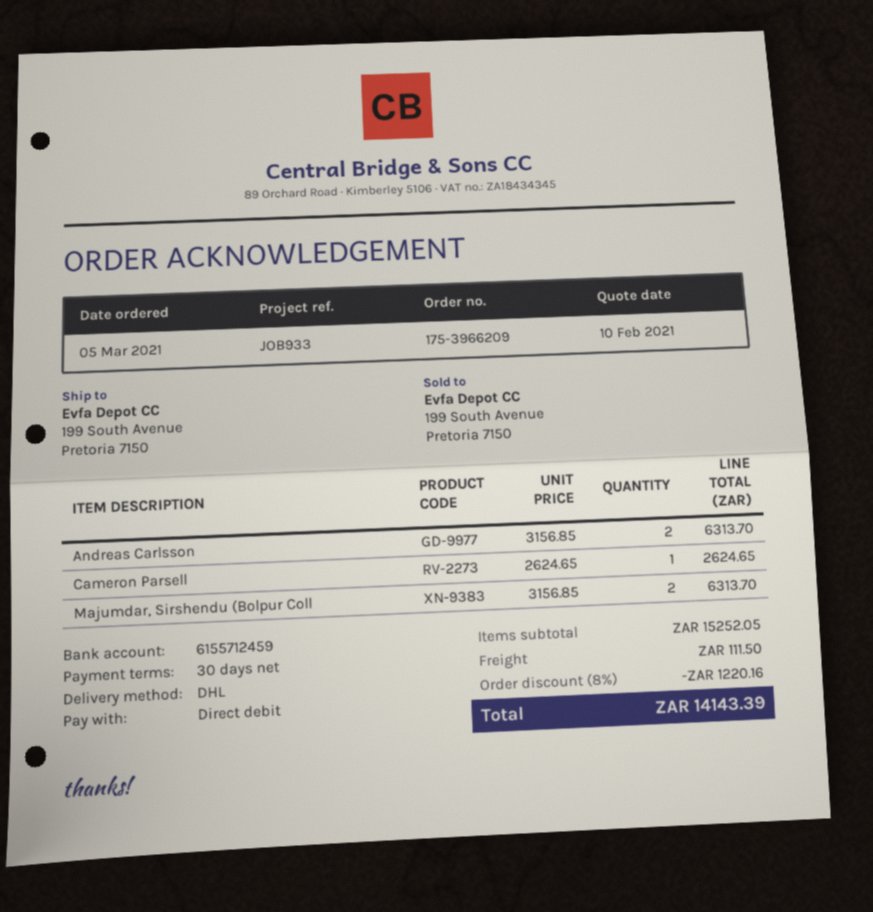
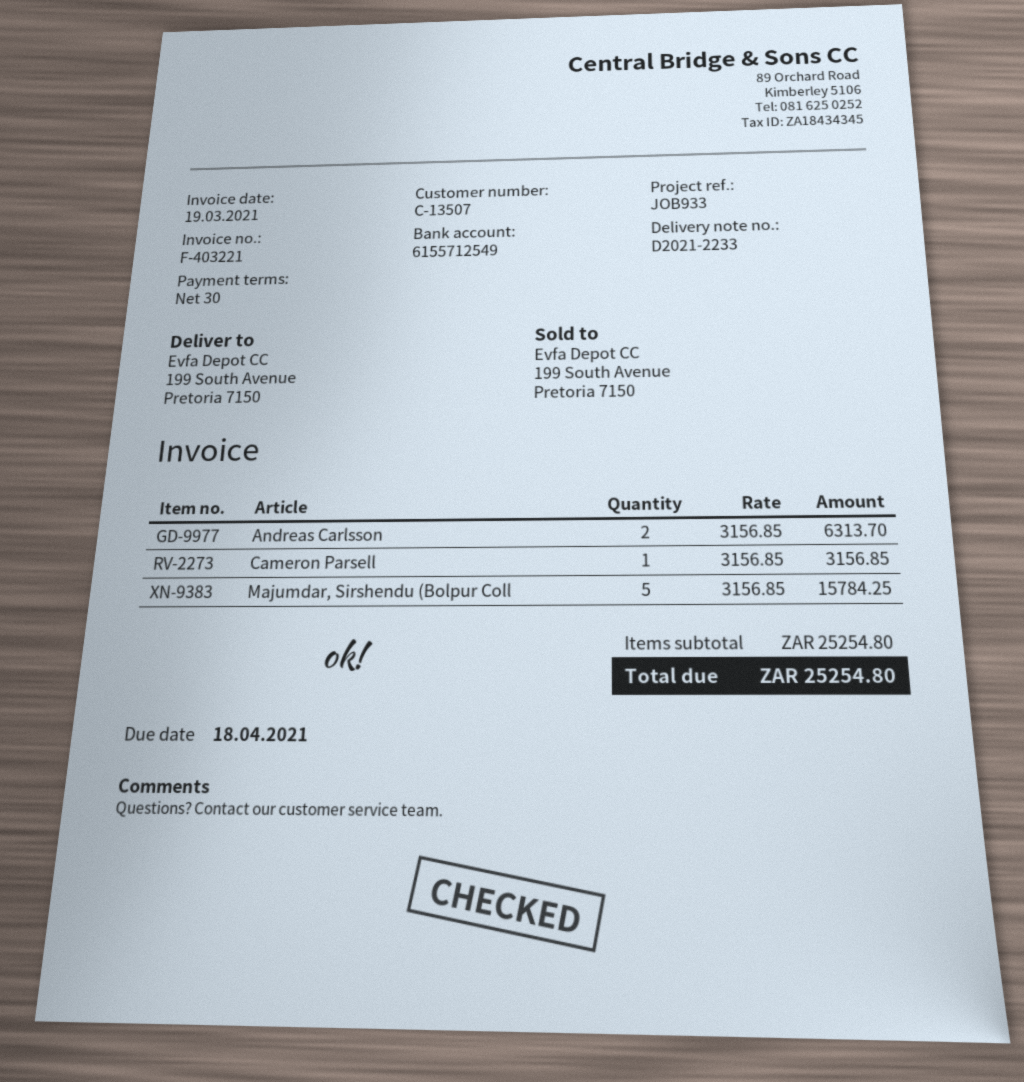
bank account: 6155712459 -> 6155712549
Cameron Parsell: 1 x 2624.65 = 2624.65 -> 1 x 3156.85 = 3156.85
Majumdar, Sirshendu (Bolpur Coll: 2 x 3156.85 = 6313.70 -> 5 x 3156.85 = 15784.25
subtotal: 15252.05 -> 25254.80
discount: 8% = 1220.16 -> none
shipping: 111.50 -> none
total: 14143.39 -> 25254.80

